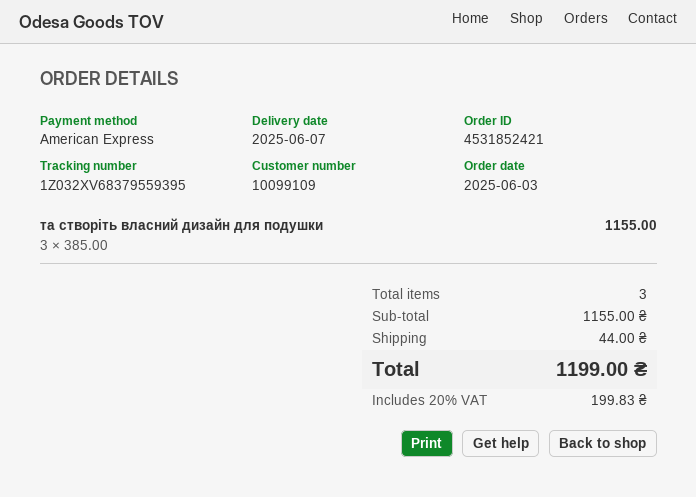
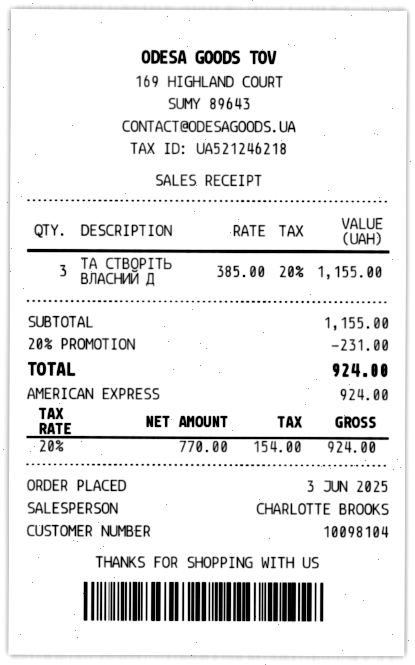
customer number: 10099109 -> 10098104
discount: none -> 20% = 231.00
shipping: 44.00 -> none
tax: 20% = 199.83 -> 20% = 154.00
total: 1199.00 -> 924.00

